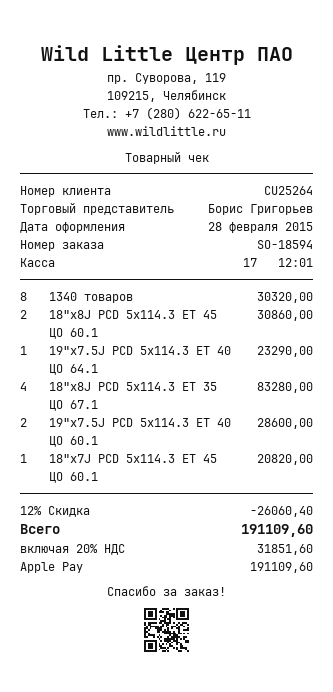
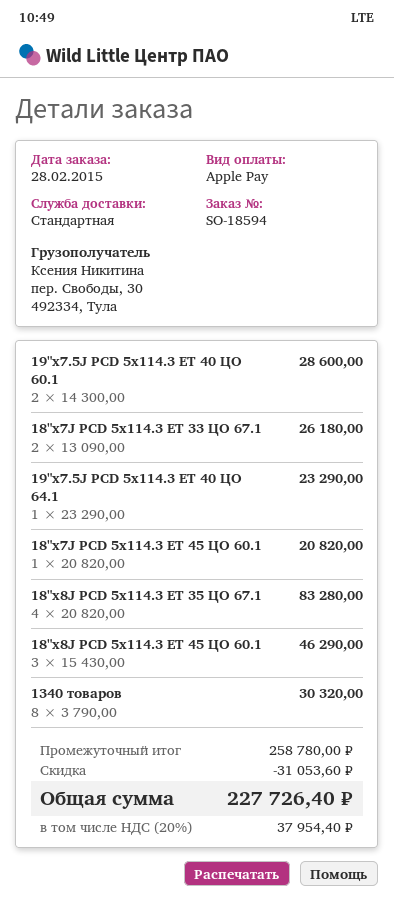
18"x8J PCD 5x114.3 ЕТ 45 ЦО 60.1: 2 for 30860.00 -> 3 for 46290.00
18"x7J PCD 5x114.3 ЕТ 33 ЦО 67.1: none -> 2 for 26180.00
discount: 26060.40 -> 31053.60
tax: 20% = 31851.60 -> 20% = 37954.40
total: 191109.60 -> 227726.40

